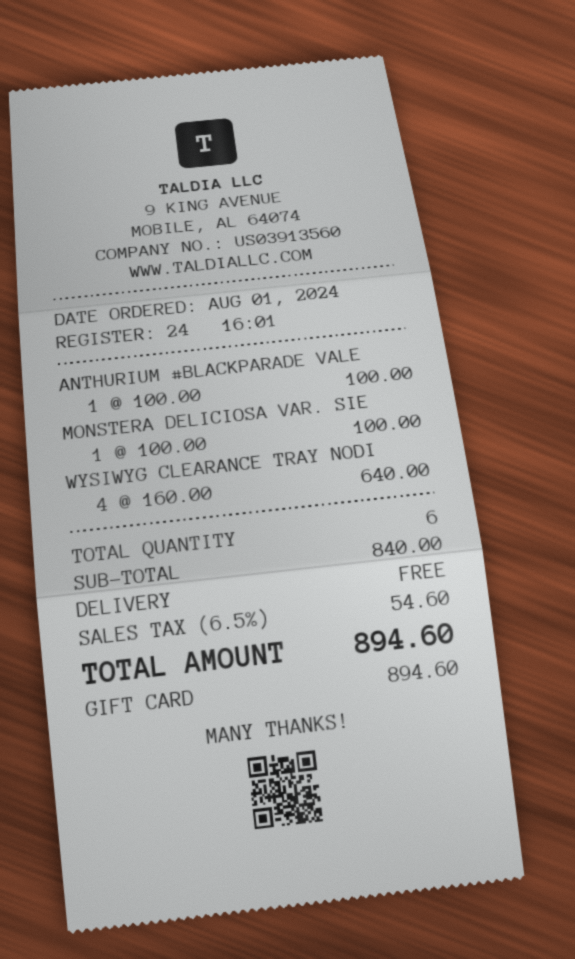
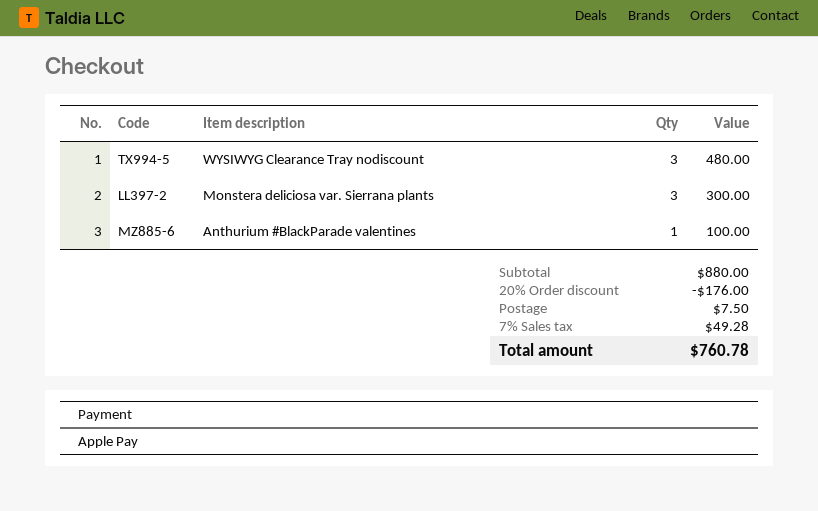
payment method: gift card -> Apple Pay
MONSTERA DELICIOSA VAR. SIE: 1 for 100.00 -> 3 for 300.00
WYSIWYG CLEARANCE TRAY NODI: 4 for 640.00 -> 3 for 480.00
subtotal: 840.00 -> 880.00
discount: none -> 20% = 176.00
shipping: 0.00 -> 7.50
tax: 6.5% = 54.60 -> 7% = 49.28
total: 894.60 -> 760.78

